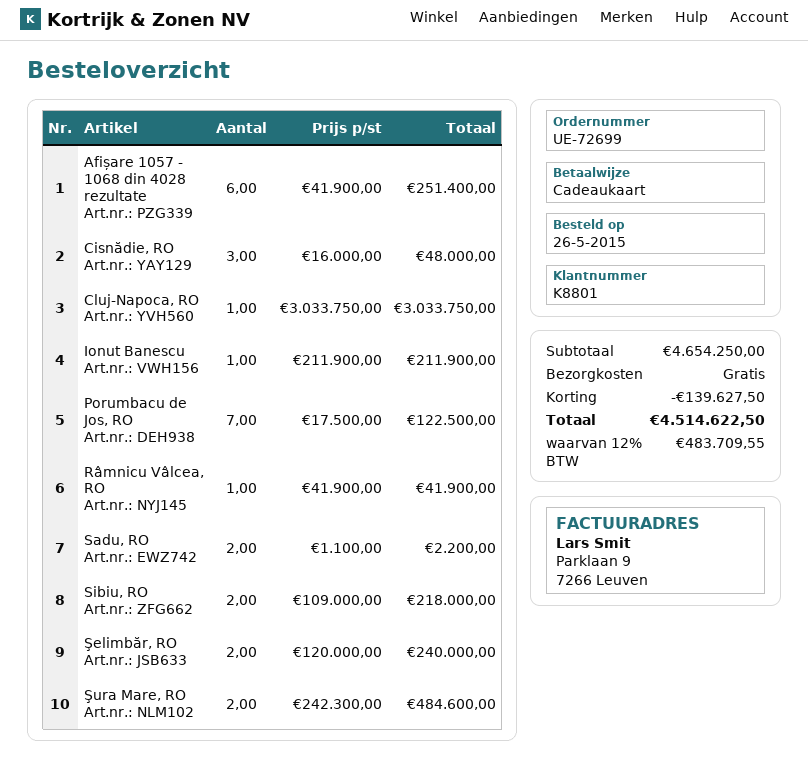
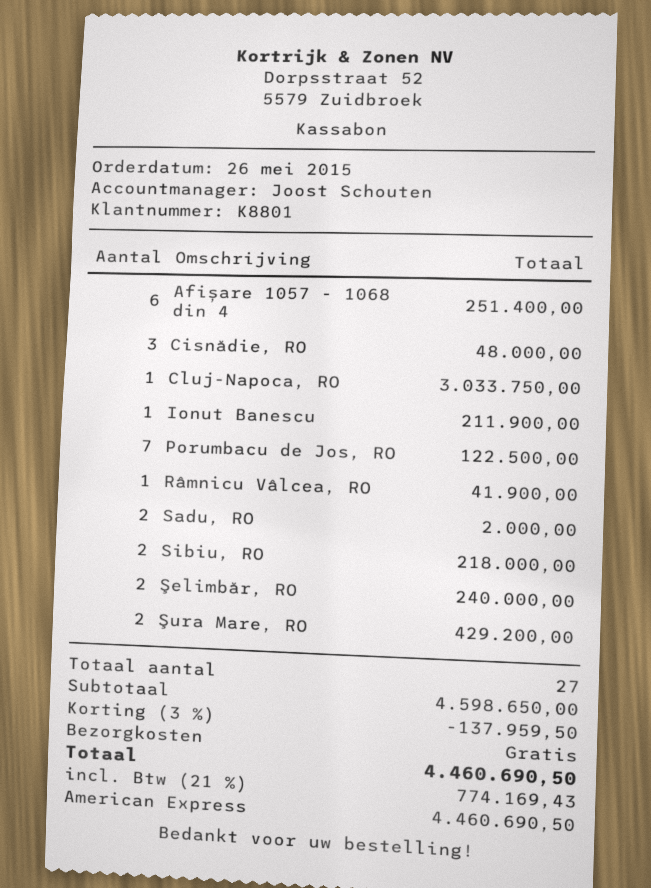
payment method: gift card -> American Express
Sadu, RO: 2 for 2200.00 -> 2 for 2000.00
Şura Mare, RO: 2 for 484600.00 -> 2 for 429200.00
subtotal: 4654250.00 -> 4598650.00
discount: 139627.50 -> 137959.50
tax: 12% = 483709.55 -> 21% = 774169.43
total: 4514622.50 -> 4460690.50

